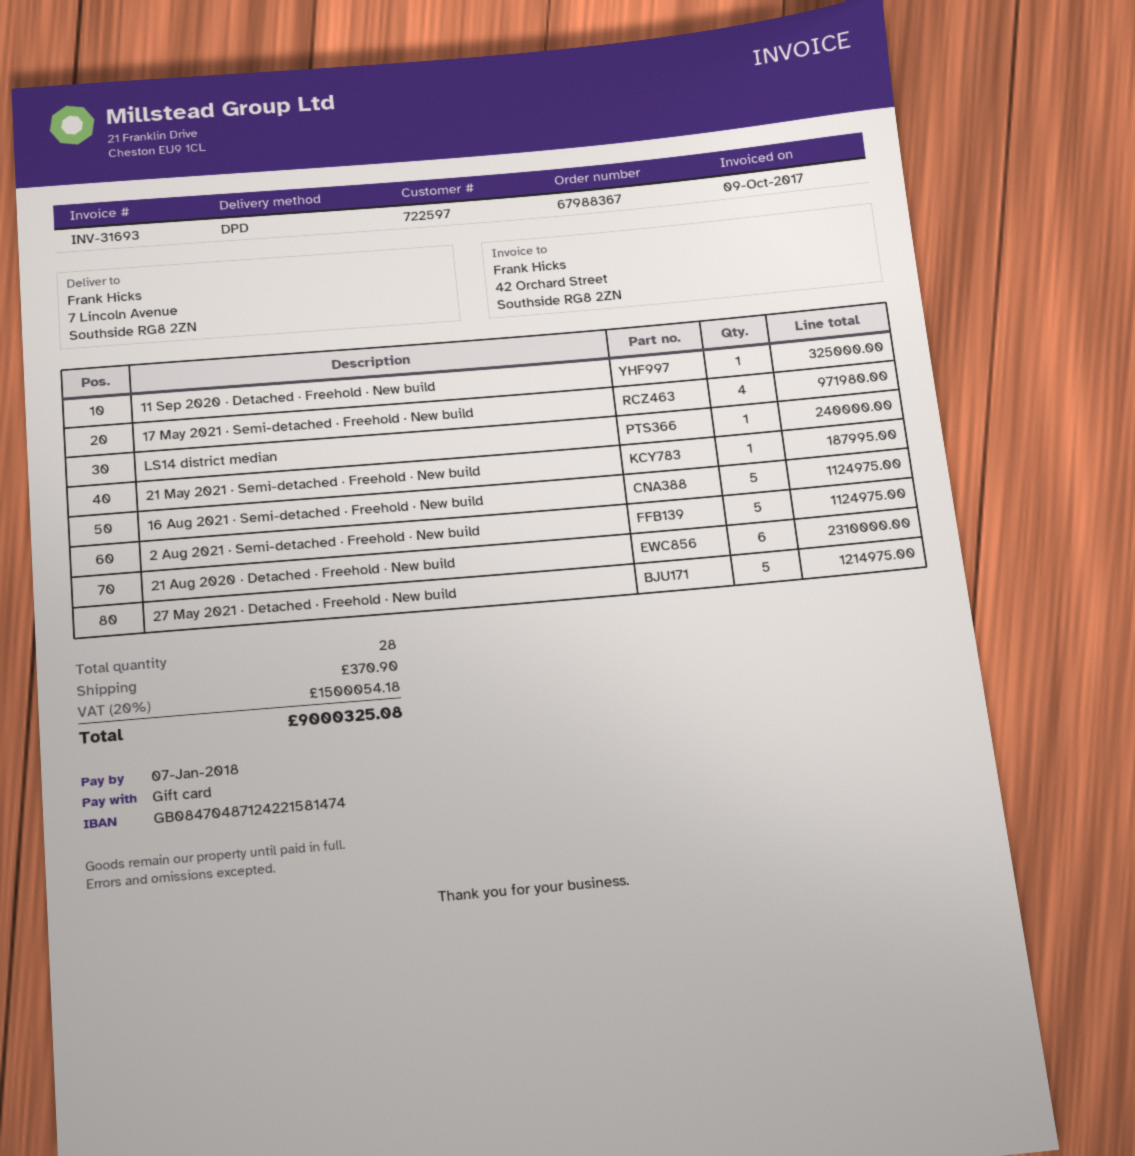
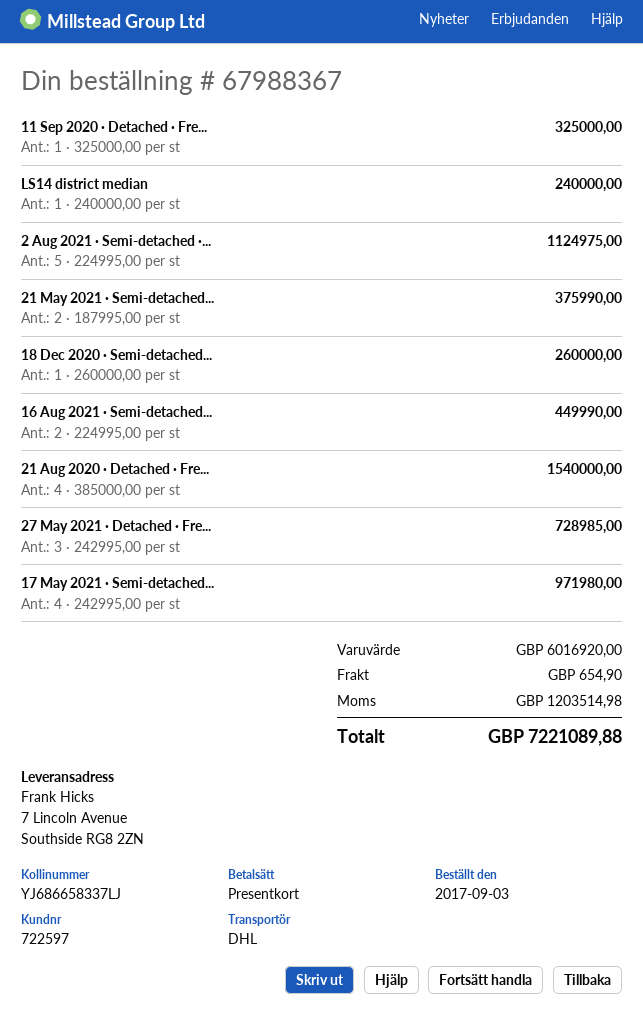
shipping method: DPD -> DHL
21 May 2021 · Semi-detached · Freehold · New build: 1 for 187995.00 -> 2 for 375990.00
16 Aug 2021 · Semi-detached · Freehold · New build: 5 for 1124975.00 -> 2 for 449990.00
21 Aug 2020 · Detached · Freehold · New build: 6 for 2310000.00 -> 4 for 1540000.00
27 May 2021 · Detached · Freehold · New build: 5 for 1214975.00 -> 3 for 728985.00
18 Dec 2020 · Semi-detached...: none -> 1 for 260000.00
shipping: 370.90 -> 654.90
tax: 1500054.18 -> 1203514.98
total: 9000325.08 -> 7221089.88

